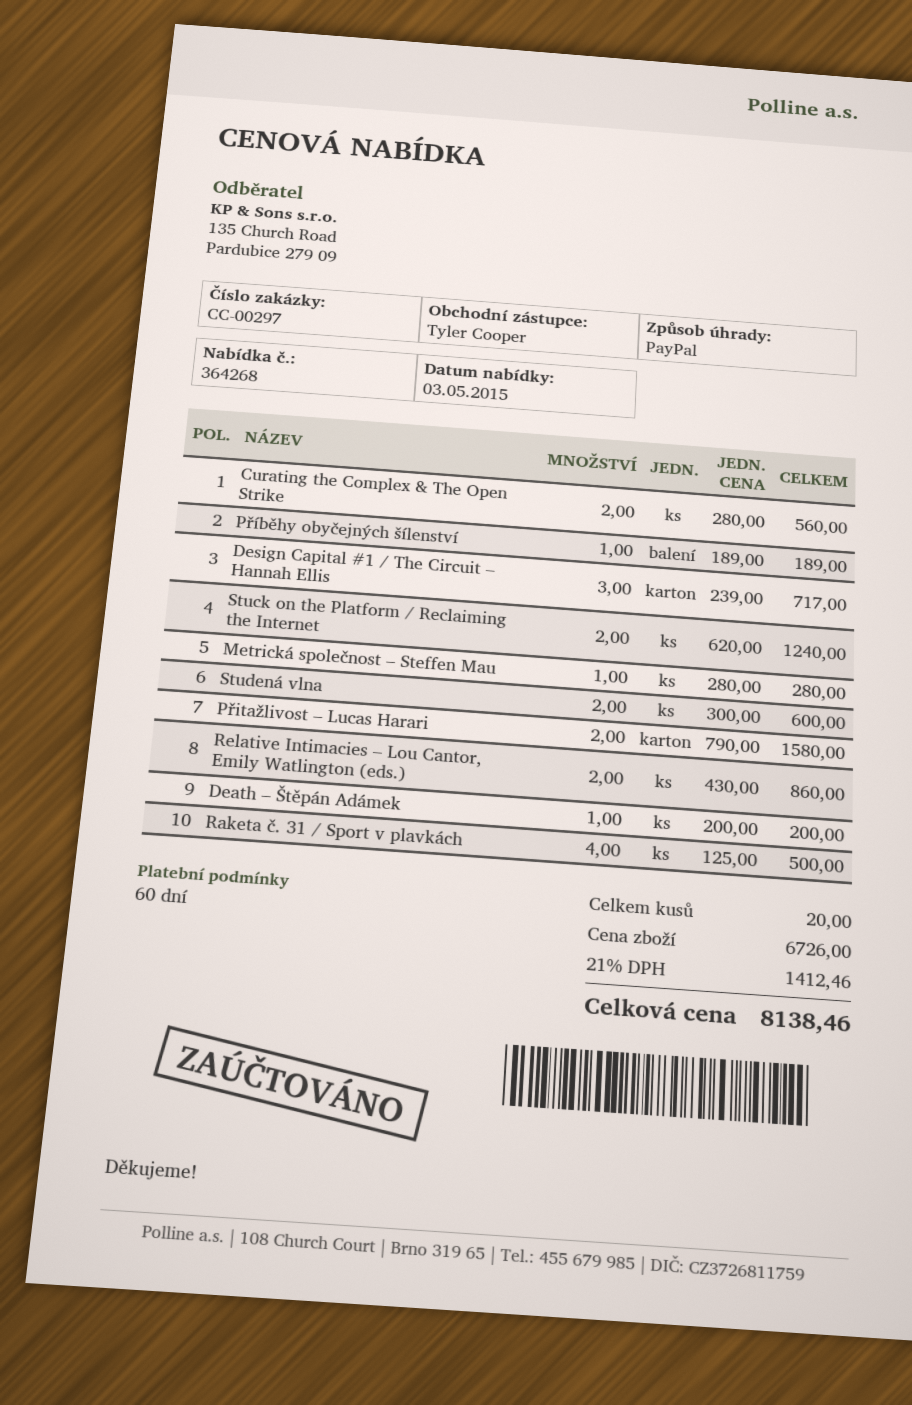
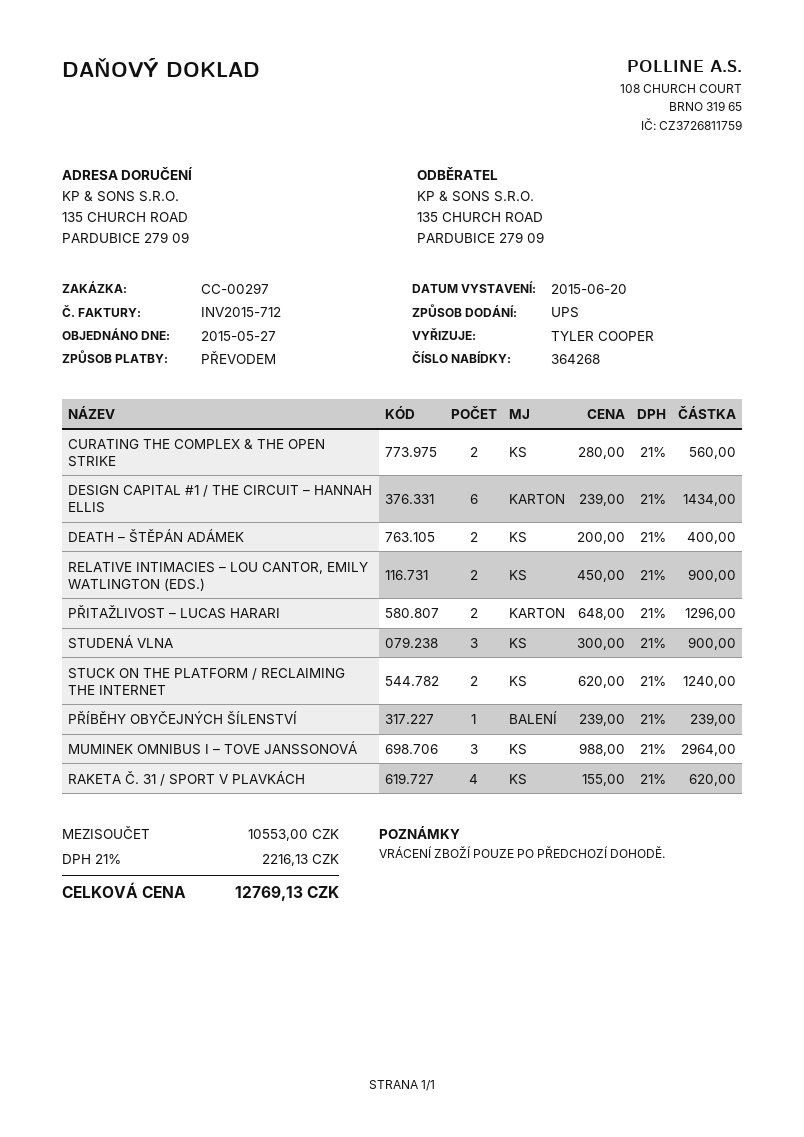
payment method: PayPal -> bank transfer
Příběhy obyčejných šílenství: 1 x 189.00 = 189.00 -> 1 x 239.00 = 239.00
Design Capital #1 / The Circuit – Hannah Ellis: 3 x 239.00 = 717.00 -> 6 x 239.00 = 1434.00
Metrická společnost – Steffen Mau: 1 x 280.00 = 280.00 -> none
Studená vlna: 2 x 300.00 = 600.00 -> 3 x 300.00 = 900.00
Přitažlivost – Lucas Harari: 2 x 790.00 = 1580.00 -> 2 x 648.00 = 1296.00
Relative Intimacies – Lou Cantor, Emily Watlington (eds.): 2 x 430.00 = 860.00 -> 2 x 450.00 = 900.00
Death – Štěpán Adámek: 1 x 200.00 = 200.00 -> 2 x 200.00 = 400.00
Raketa č. 31 / Sport v plavkách: 4 x 125.00 = 500.00 -> 4 x 155.00 = 620.00
MUMINEK OMNIBUS I – TOVE JANSSONOVÁ: none -> 3 x 988.00 = 2964.00
subtotal: 6726.00 -> 10553.00
tax: 21% = 1412.46 -> 21% = 2216.13
total: 8138.46 -> 12769.13

